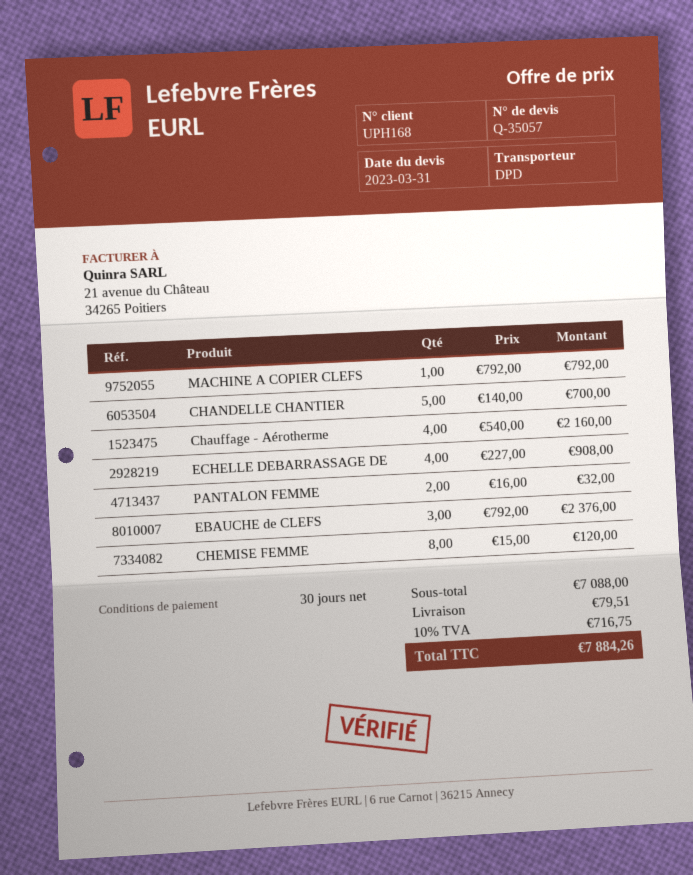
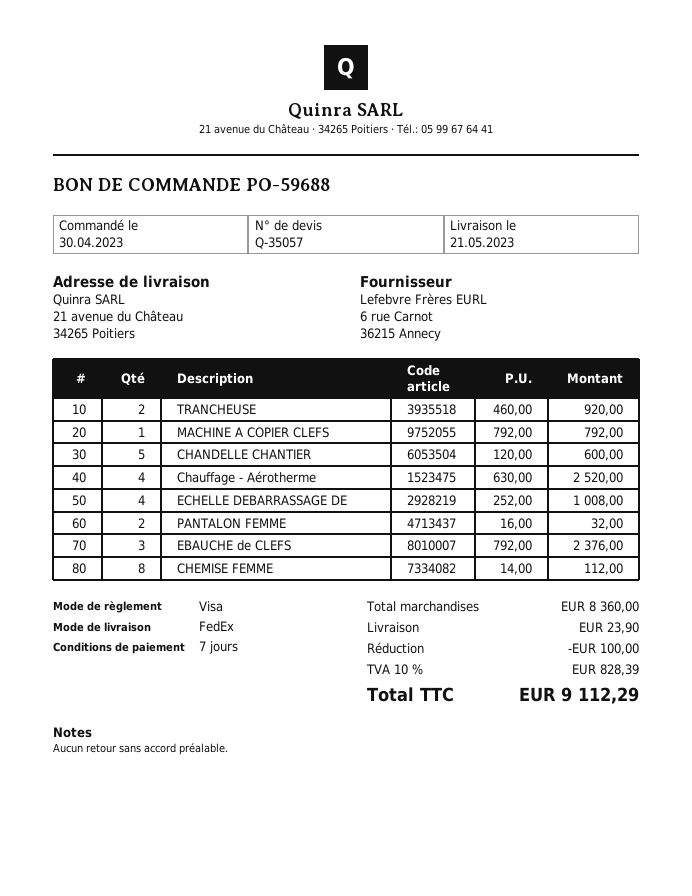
payment terms: 30 days -> 7 days
shipping method: DPD -> FedEx
CHANDELLE CHANTIER: 5 x 140.00 = 700.00 -> 5 x 120.00 = 600.00
Chauffage - Aérotherme: 4 x 540.00 = 2160.00 -> 4 x 630.00 = 2520.00
ECHELLE DEBARRASSAGE DE: 4 x 227.00 = 908.00 -> 4 x 252.00 = 1008.00
CHEMISE FEMME: 8 x 15.00 = 120.00 -> 8 x 14.00 = 112.00
TRANCHEUSE: none -> 2 x 460.00 = 920.00
subtotal: 7088.00 -> 8360.00
discount: none -> 100.00
shipping: 79.51 -> 23.90
tax: 10% = 716.75 -> 10% = 828.39
total: 7884.26 -> 9112.29

